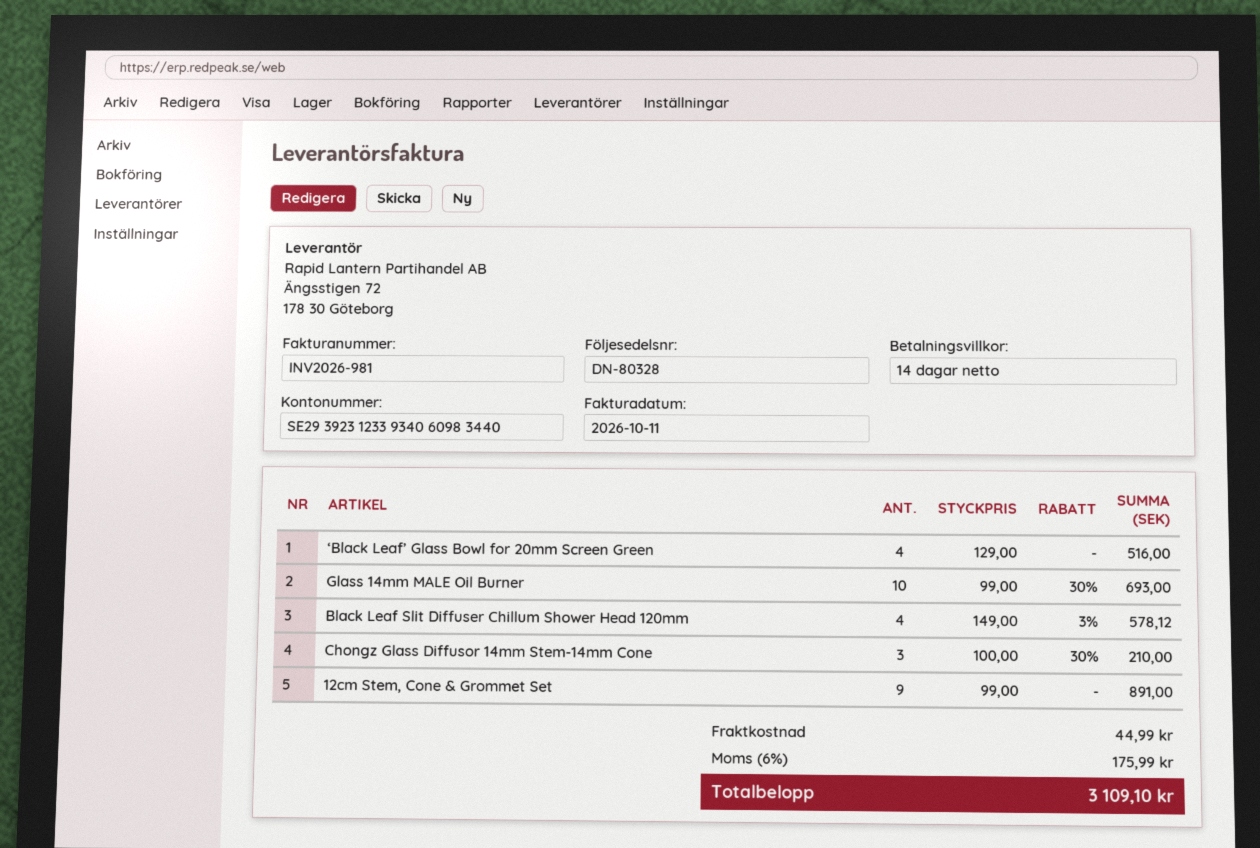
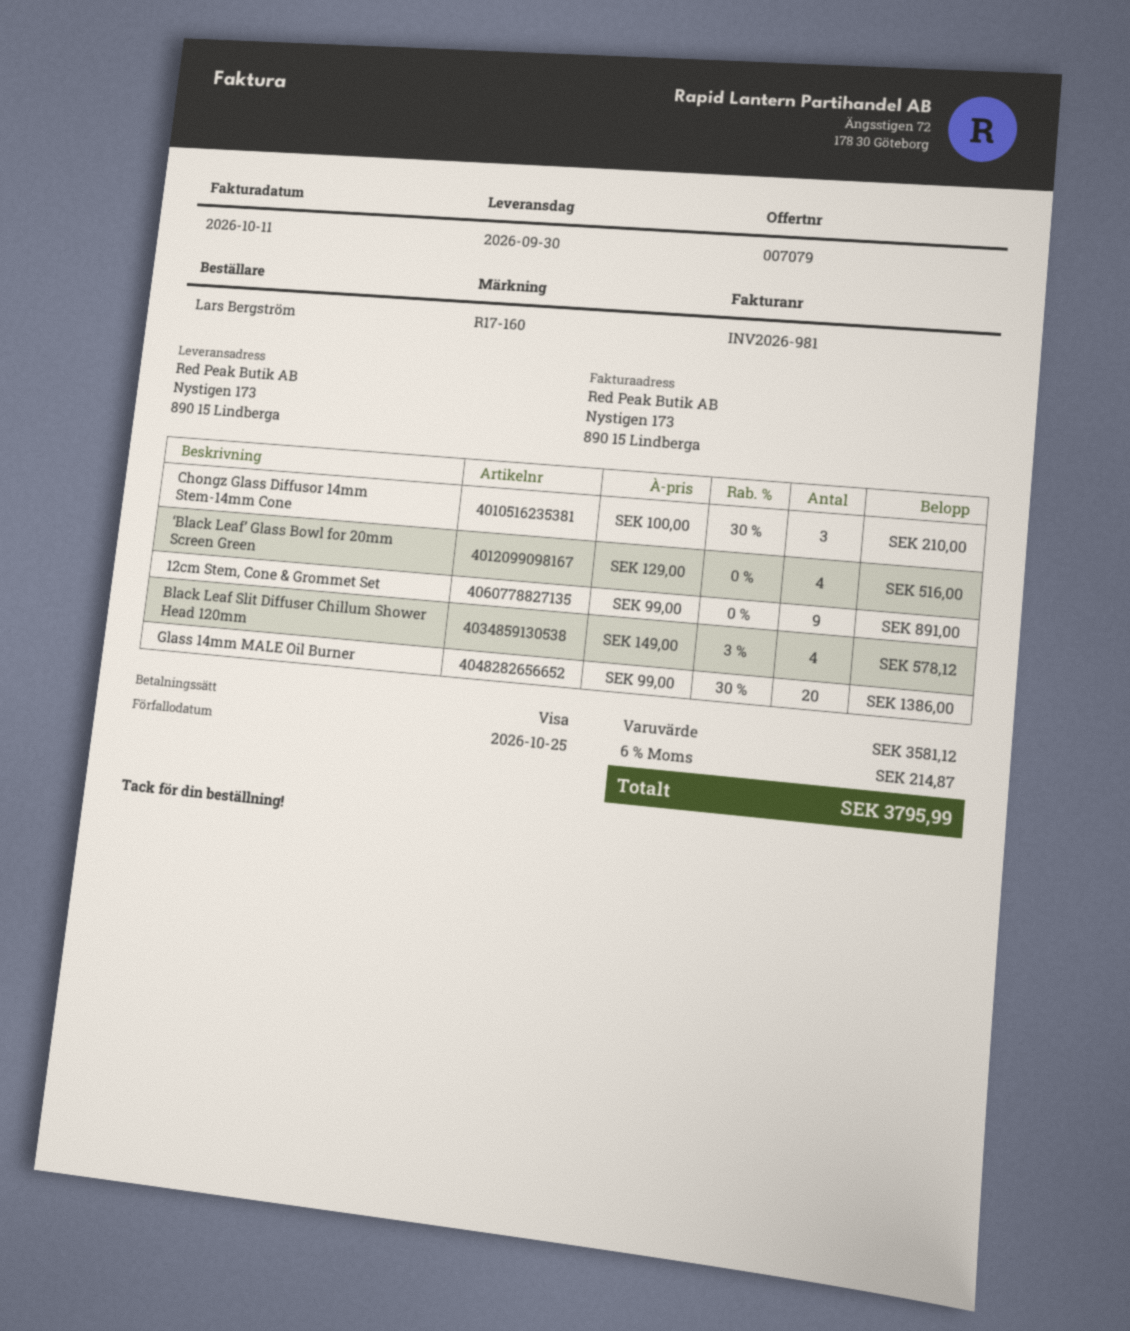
Glass 14mm MALE Oil Burner: 10 x 99.00 - 30% = 693.00 -> 20 x 99.00 - 30% = 1386.00
shipping: 44.99 -> none
tax: 6% = 175.99 -> 6% = 214.87
total: 3109.10 -> 3795.99

